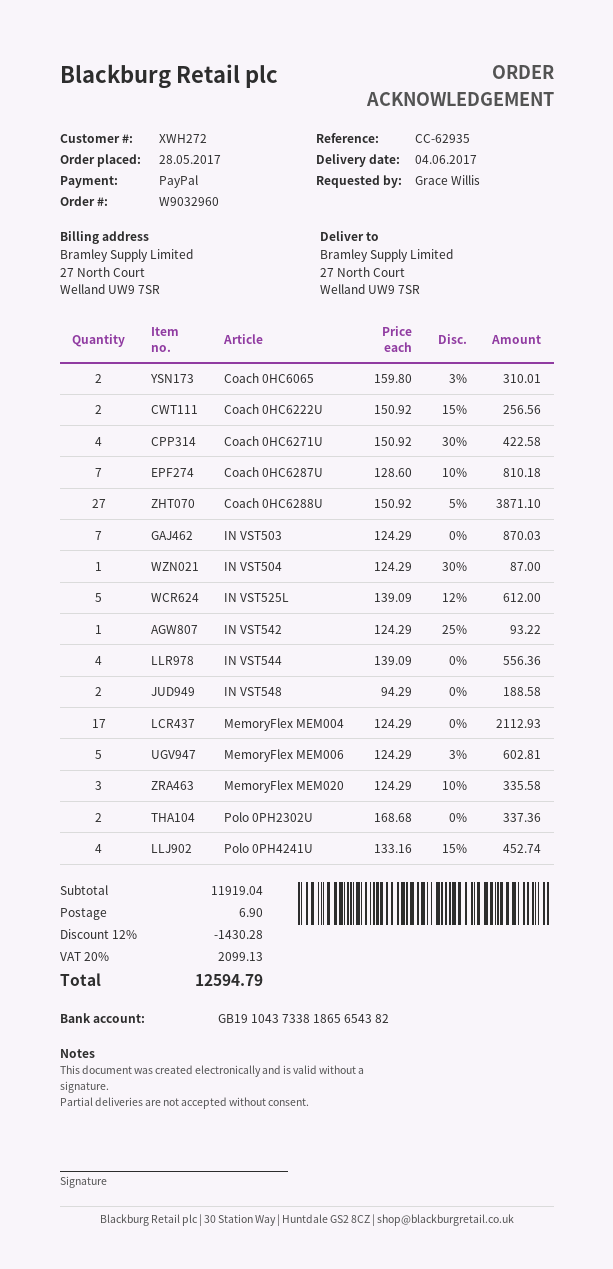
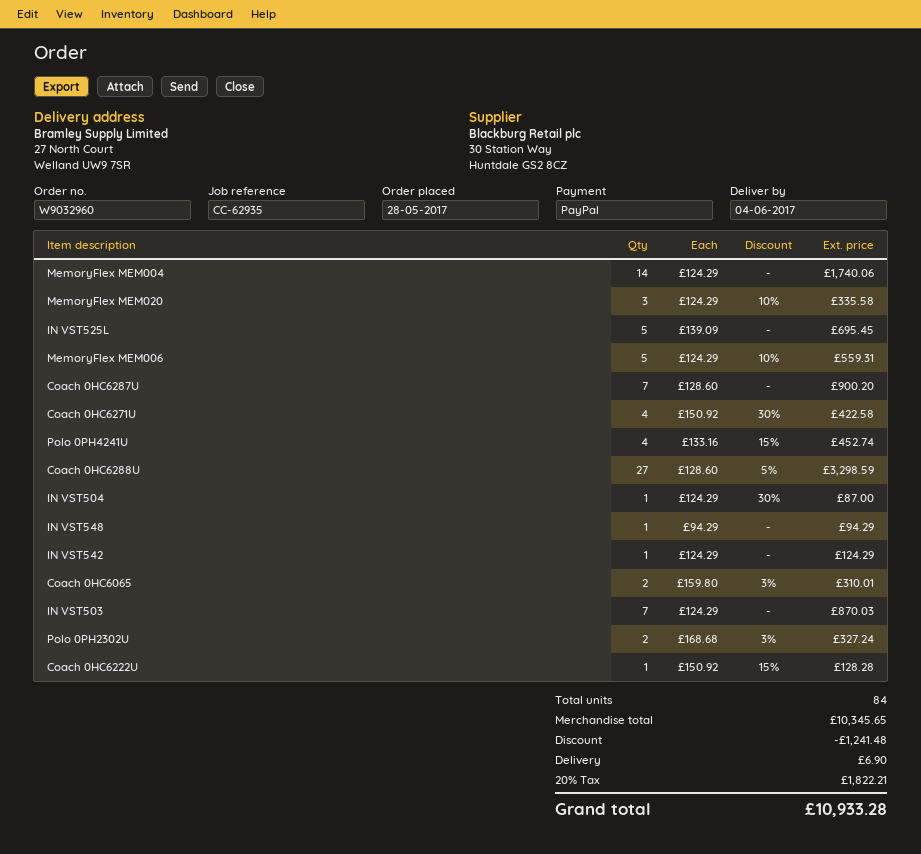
Coach 0HC6222U: 2 x 150.92 - 15% = 256.56 -> 1 x 150.92 - 15% = 128.28
Coach 0HC6287U: 7 x 128.60 - 10% = 810.18 -> 7 x 128.60 = 900.20
Coach 0HC6288U: 27 x 150.92 - 5% = 3871.10 -> 27 x 128.60 - 5% = 3298.59
IN VST525L: 5 x 139.09 - 12% = 612.00 -> 5 x 139.09 = 695.45
IN VST542: 1 x 124.29 - 25% = 93.22 -> 1 x 124.29 = 124.29
IN VST544: 4 x 139.09 = 556.36 -> none
IN VST548: 2 x 94.29 = 188.58 -> 1 x 94.29 = 94.29
MemoryFlex MEM004: 17 x 124.29 = 2112.93 -> 14 x 124.29 = 1740.06
MemoryFlex MEM006: 5 x 124.29 - 3% = 602.81 -> 5 x 124.29 - 10% = 559.31
Polo 0PH2302U: 2 x 168.68 = 337.36 -> 2 x 168.68 - 3% = 327.24
subtotal: 11919.04 -> 10345.65
discount: 1430.28 -> 1241.48
tax: 20% = 2099.13 -> 20% = 1822.21
total: 12594.79 -> 10933.28

